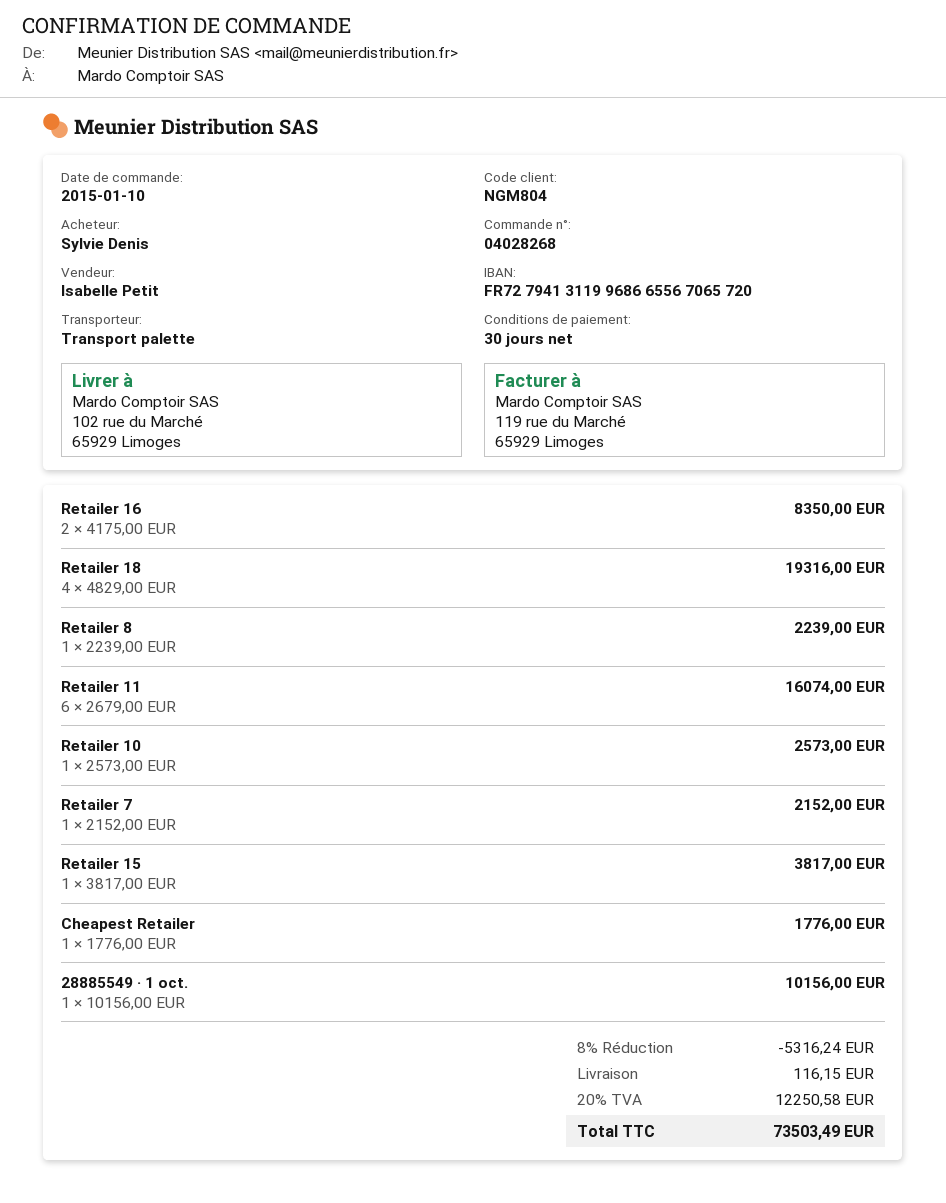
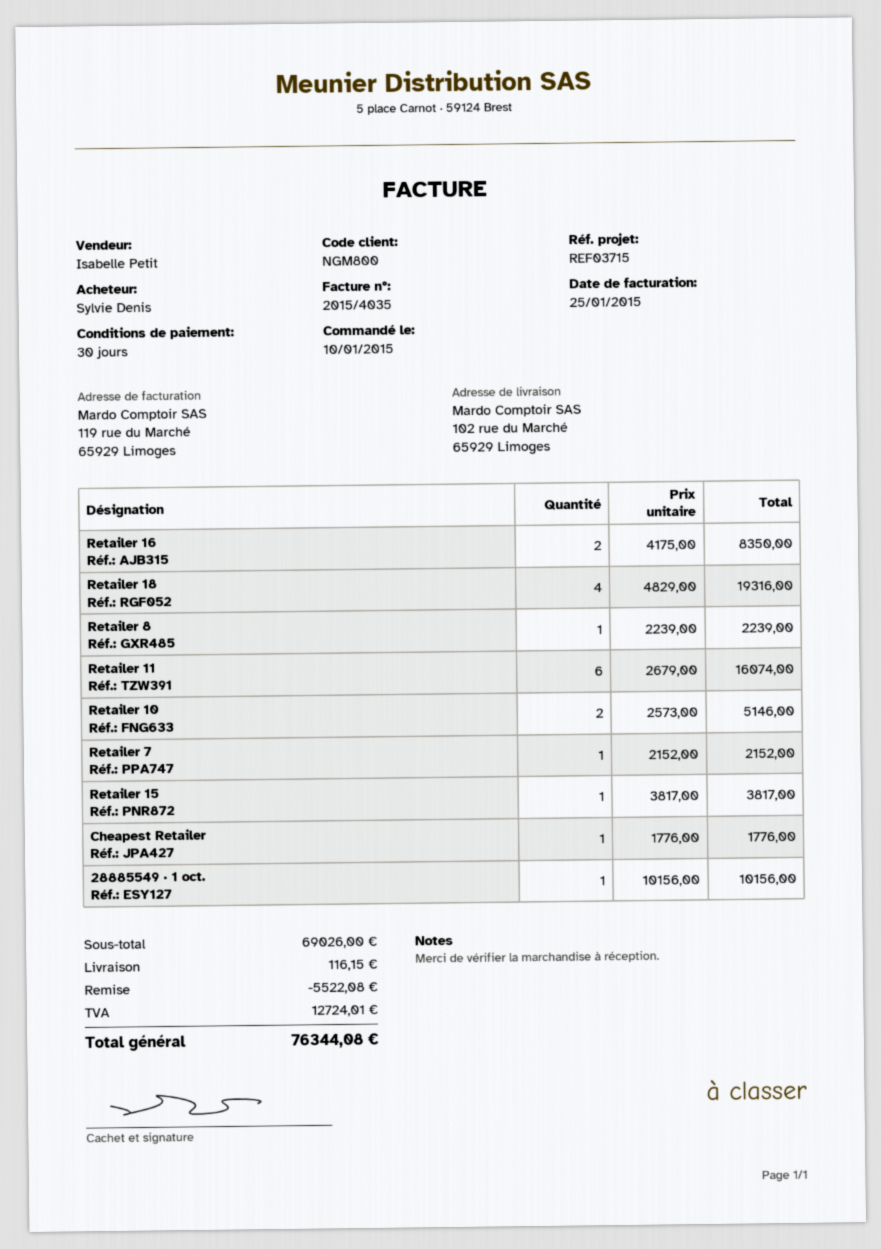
customer number: NGM804 -> NGM800
Retailer 10: 1 x 2573.00 = 2573.00 -> 2 x 2573.00 = 5146.00
discount: 5316.24 -> 5522.08
tax: 12250.58 -> 12724.01
total: 73503.49 -> 76344.08

